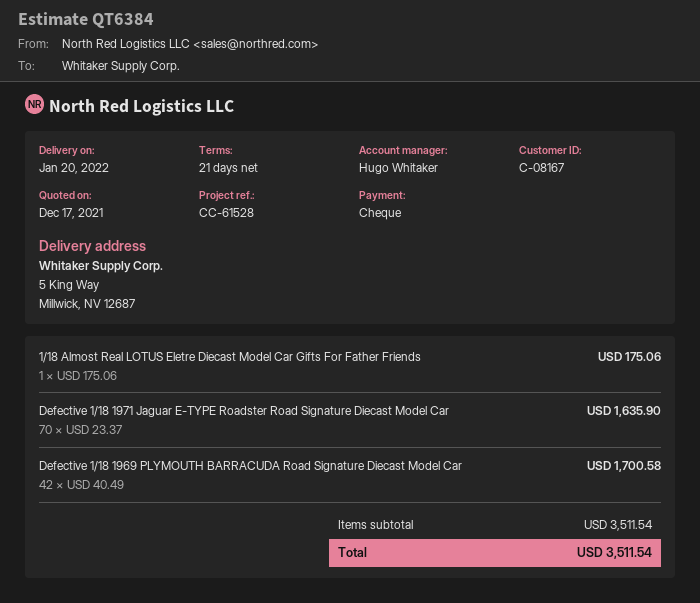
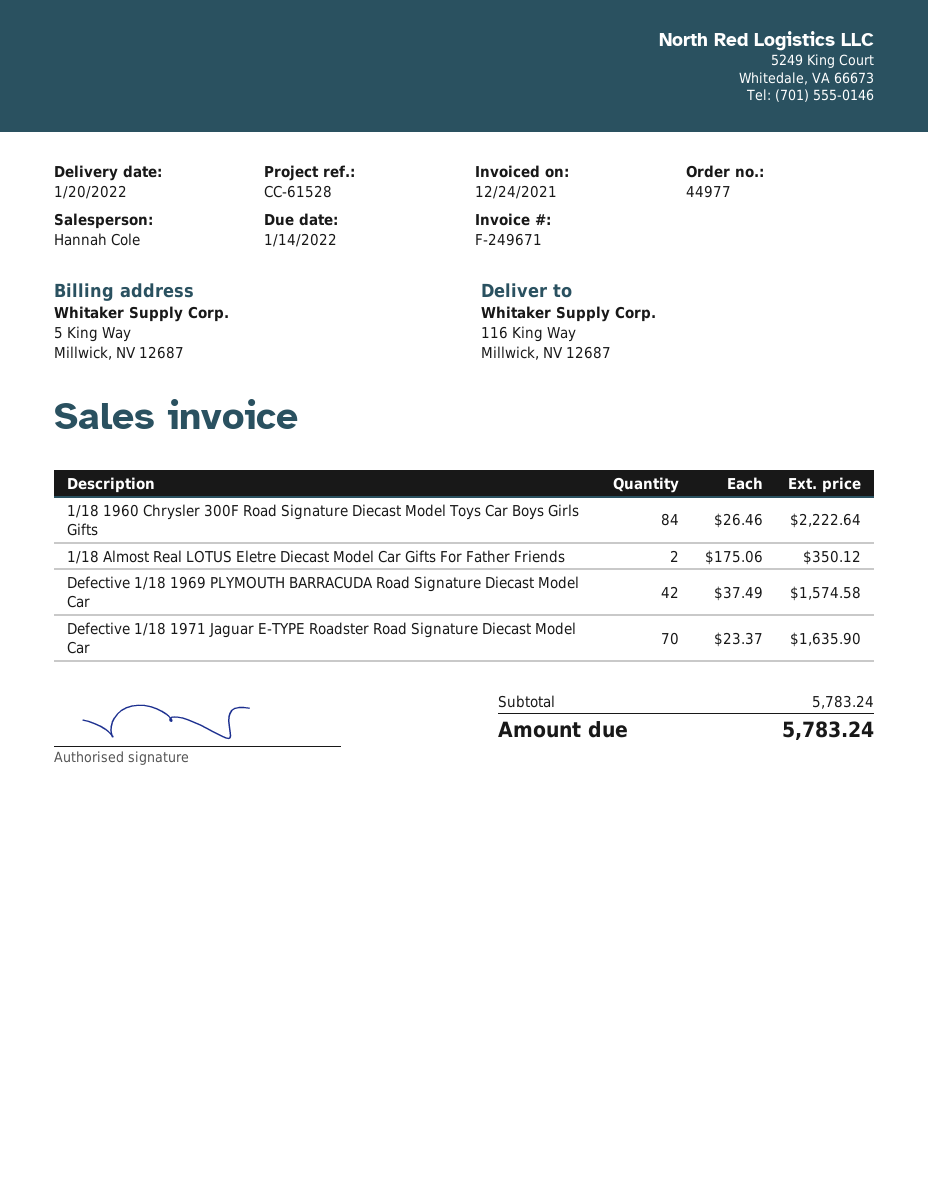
sales rep: Hugo Whitaker -> Hannah Cole
ship to: 5 King Way, Millwick, NV 12687 -> 116 King Way, Millwick, NV 12687
1/18 Almost Real LOTUS Eletre Diecast Model Car Gifts For Father Friends: 1 x 175.06 = 175.06 -> 2 x 175.06 = 350.12
Defective 1/18 1969 PLYMOUTH BARRACUDA Road Signature Diecast Model Car: 42 x 40.49 = 1700.58 -> 42 x 37.49 = 1574.58
1/18 1960 Chrysler 300F Road Signature Diecast Model Toys Car Boys Girls Gifts: none -> 84 x 26.46 = 2222.64
subtotal: 3511.54 -> 5783.24
total: 3511.54 -> 5783.24

